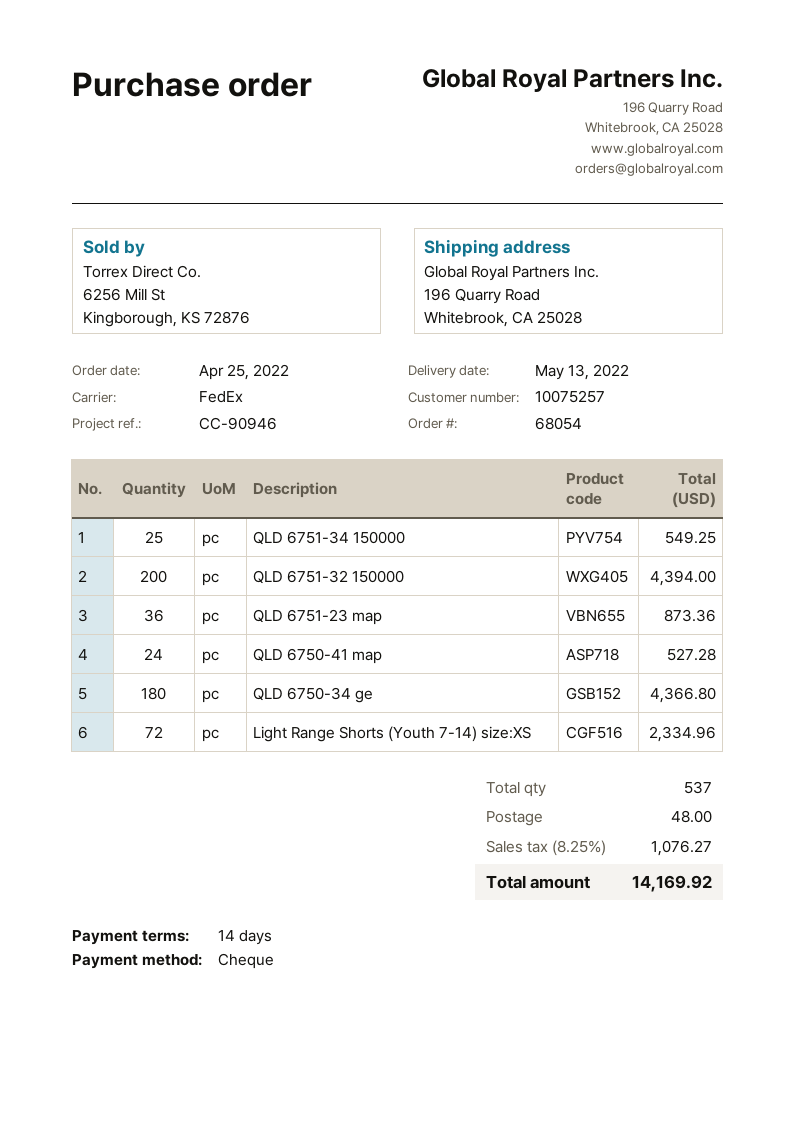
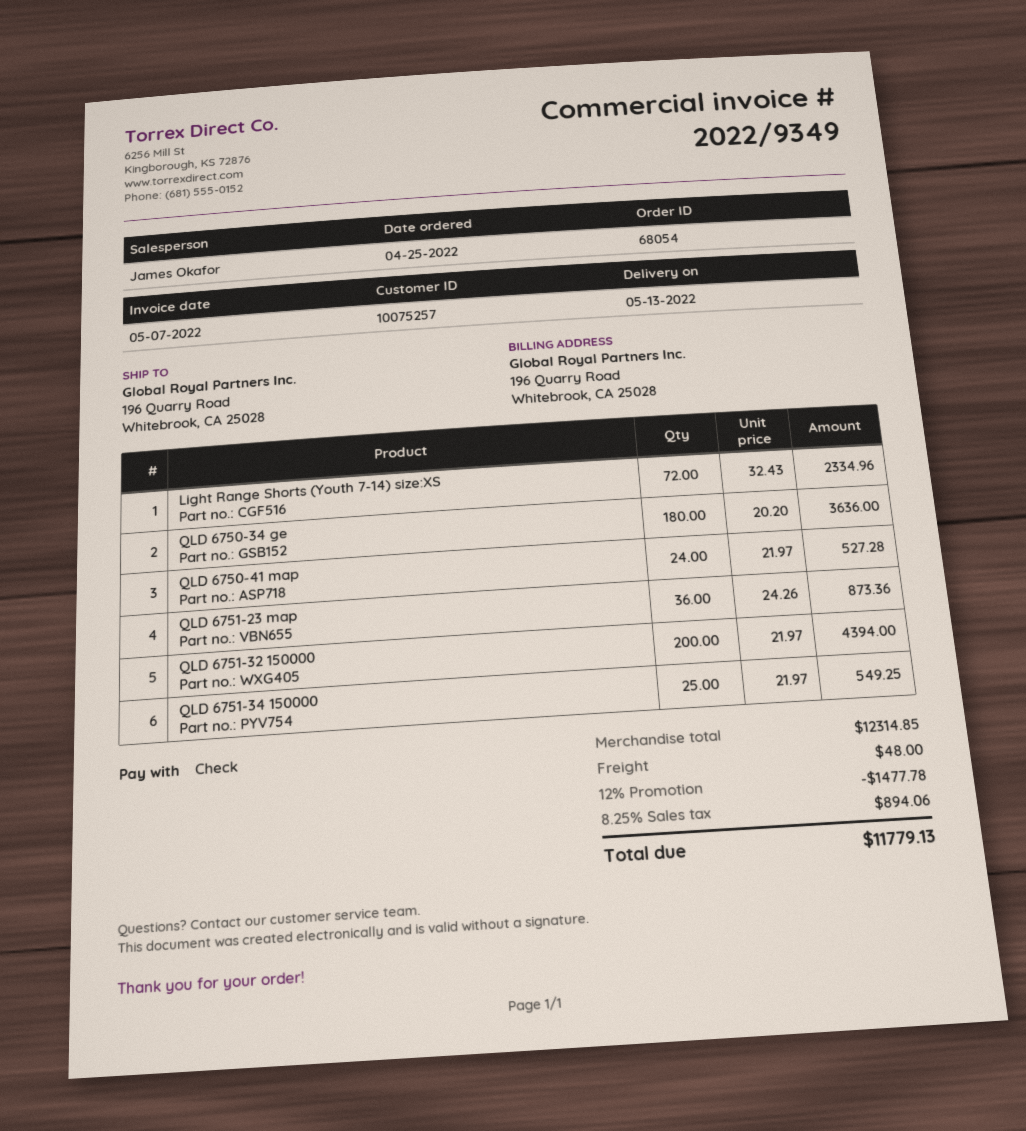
QLD 6750-34 ge: 180 for 4366.80 -> 180 for 3636.00
discount: none -> 12% = 1477.78
tax: 8.25% = 1076.27 -> 8.25% = 894.06
total: 14169.92 -> 11779.13

